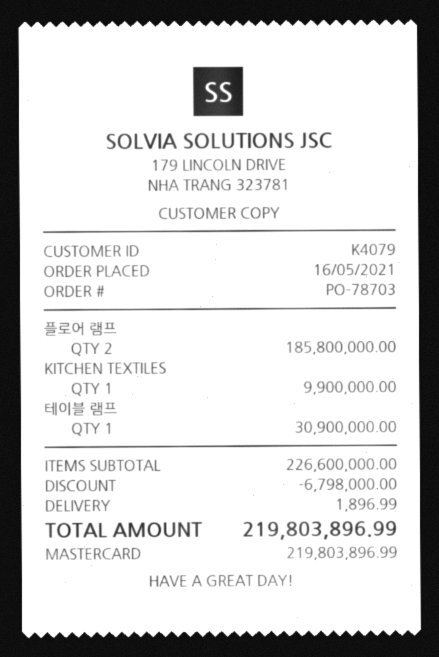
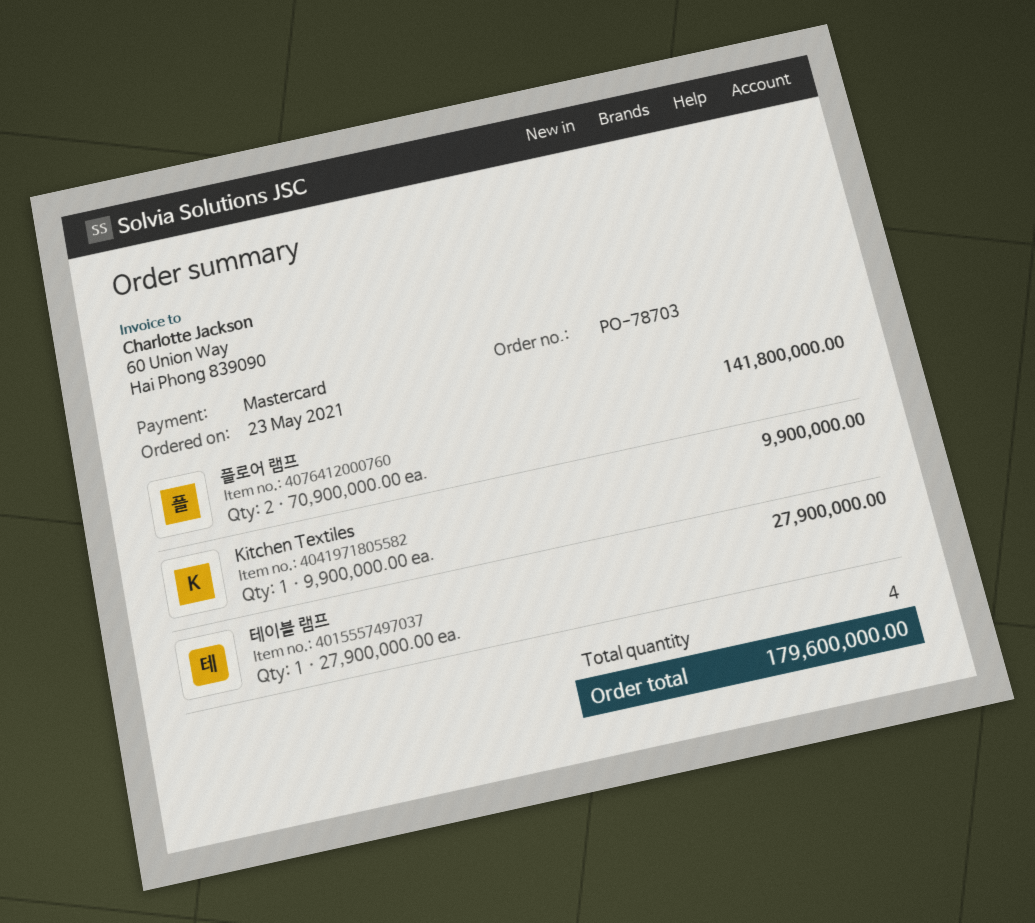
order date: 2021-05-16 -> 2021-05-23
플로어 램프: 2 for 185800000.00 -> 2 for 141800000.00
테이블 램프: 1 for 30900000.00 -> 1 for 27900000.00
discount: 6798000.00 -> none
shipping: 1896.99 -> none
total: 219803896.99 -> 179600000.00

